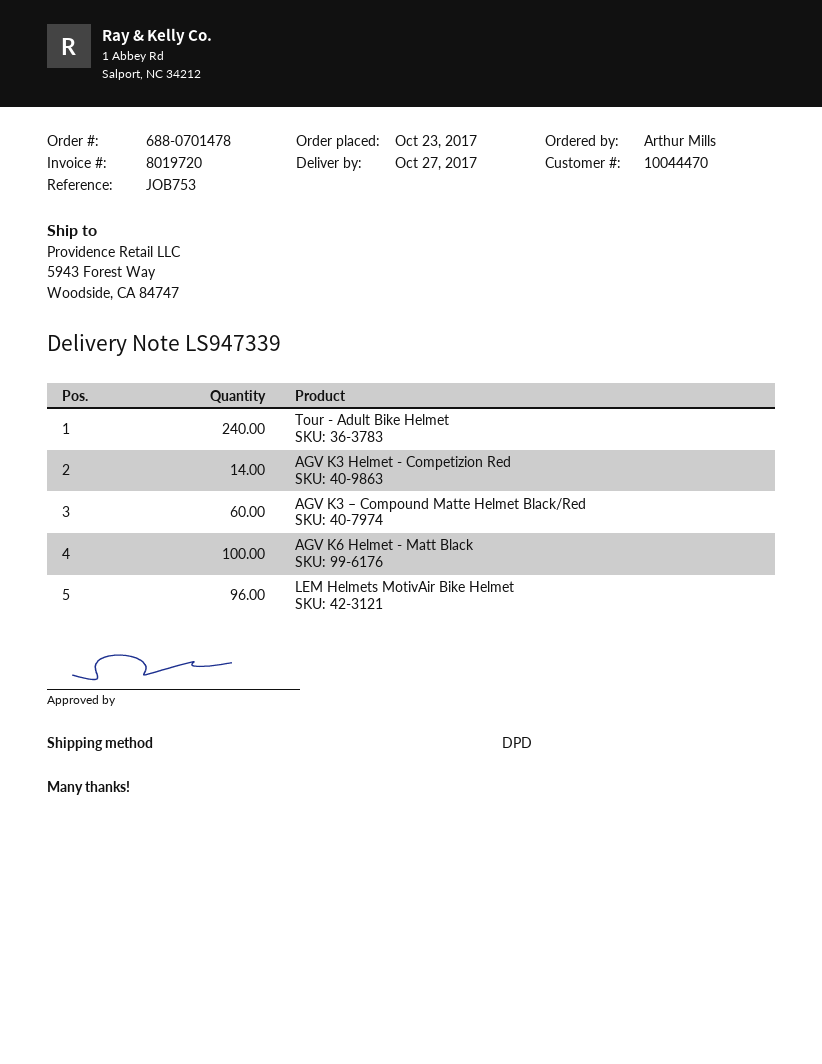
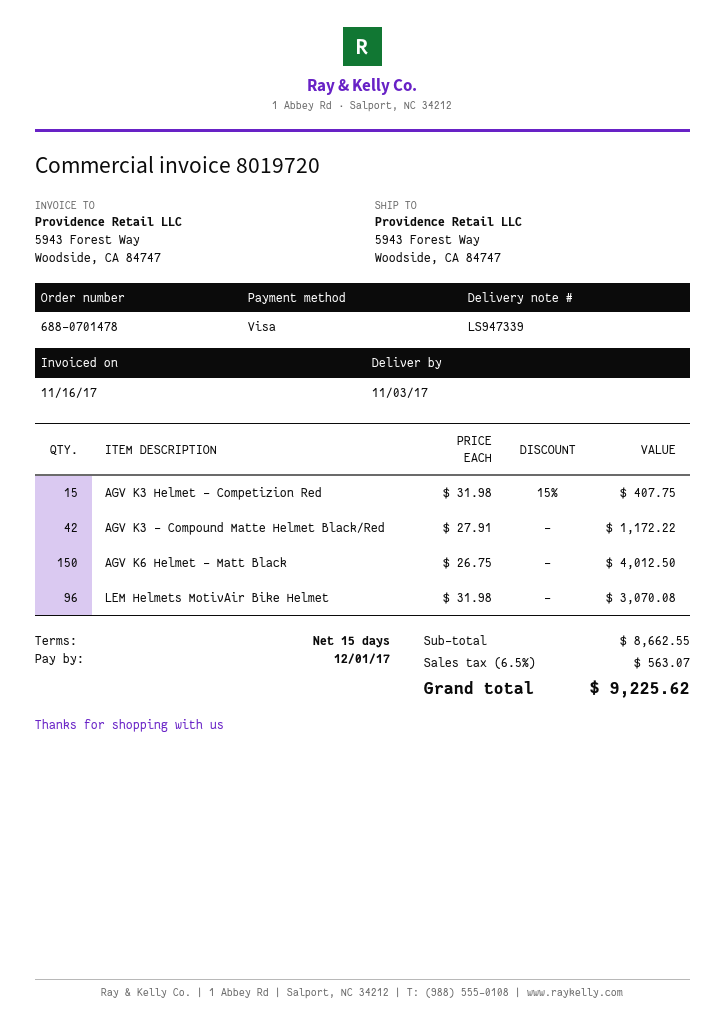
delivery date: 2017-10-27 -> 2017-11-03
Tour - Adult Bike Helmet: 240 -> none
AGV K3 Helmet - Competizion Red: 14 -> 15
AGV K3 – Compound Matte Helmet Black/Red: 60 -> 42
AGV K6 Helmet - Matt Black: 100 -> 150

